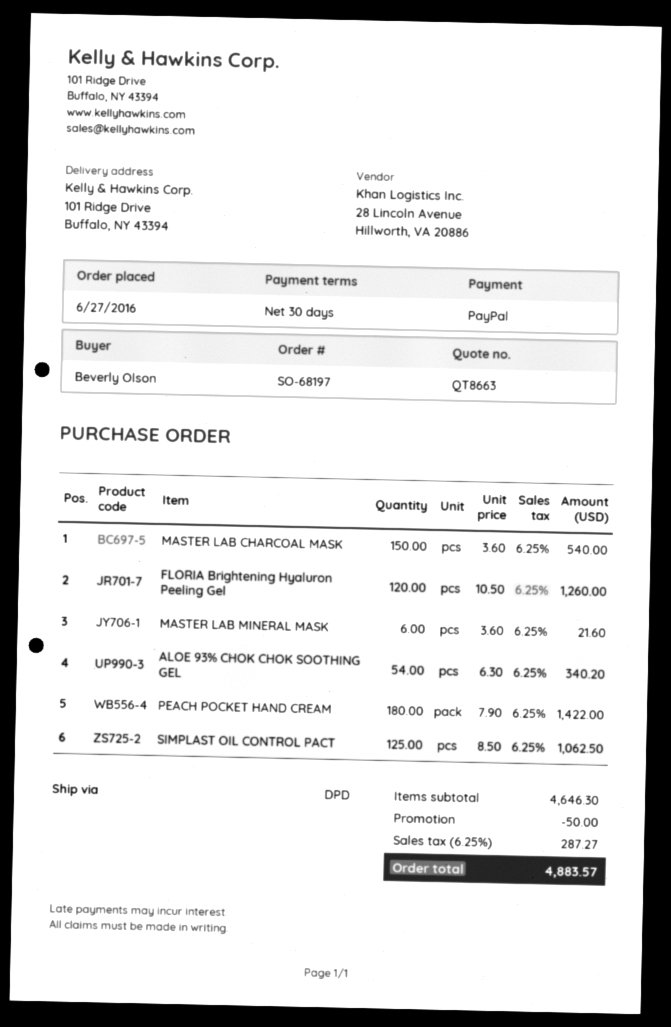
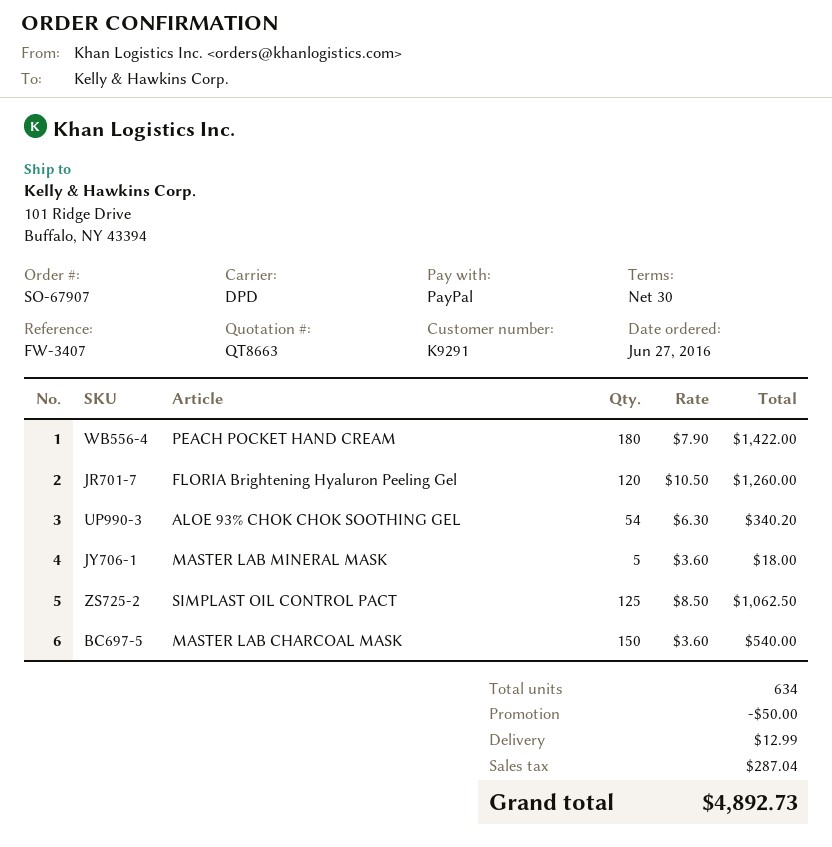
order number: SO-68197 -> SO-67907
MASTER LAB MINERAL MASK: 6 x 3.60 = 21.60 -> 5 x 3.60 = 18.00
shipping: none -> 12.99
tax: 287.27 -> 287.04
total: 4883.57 -> 4892.73

